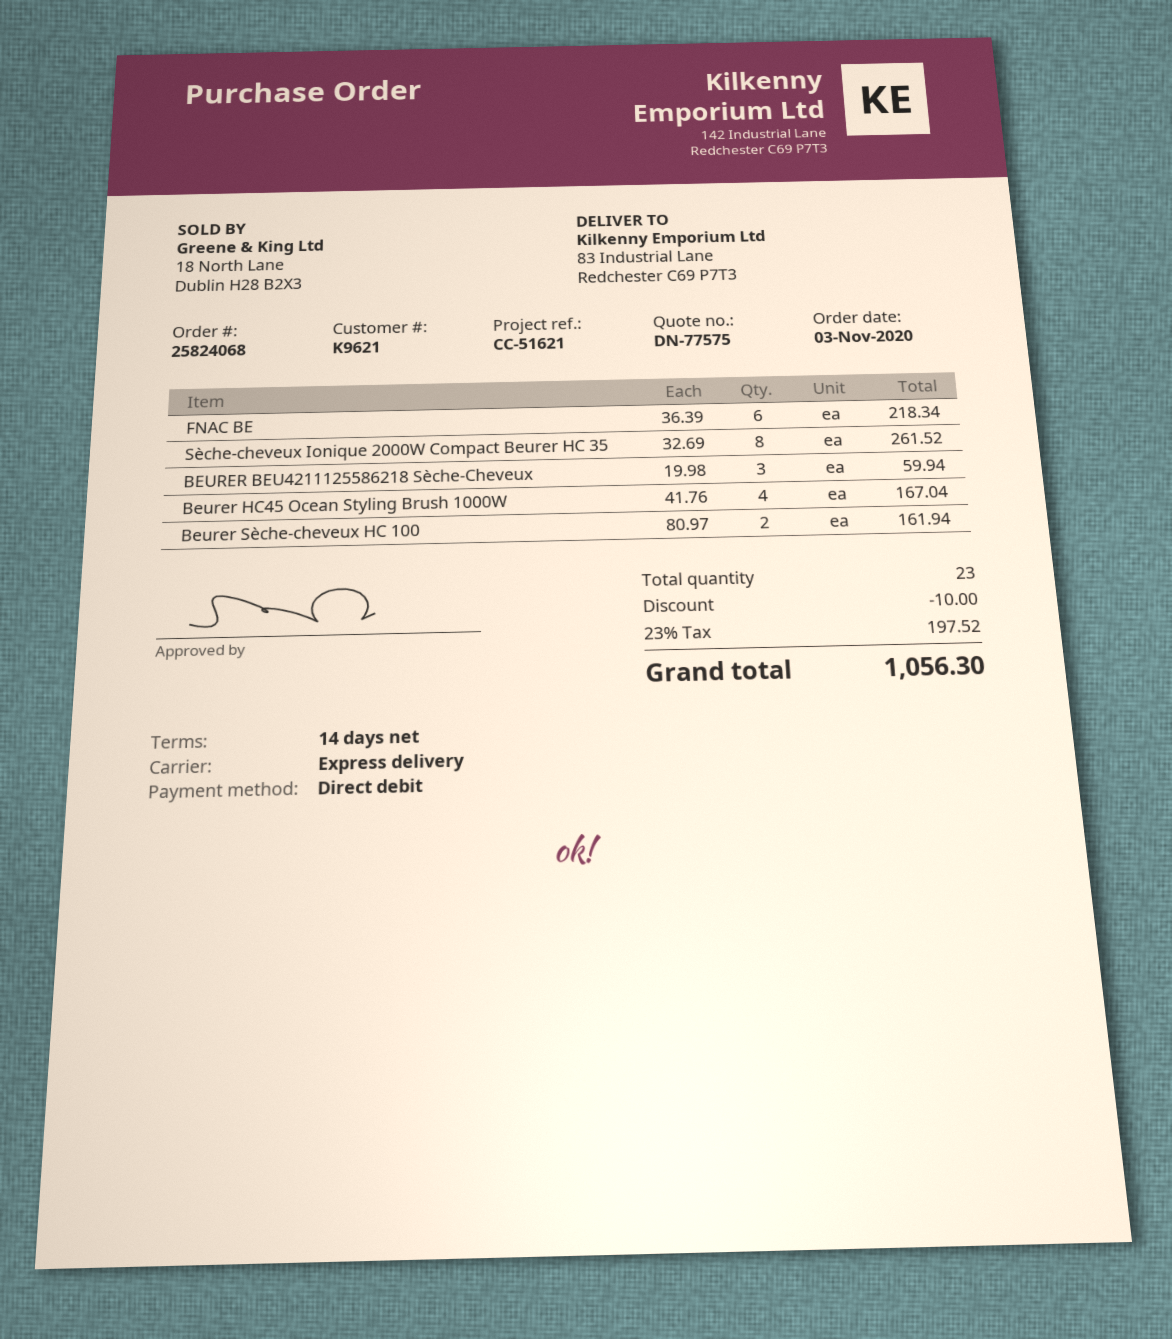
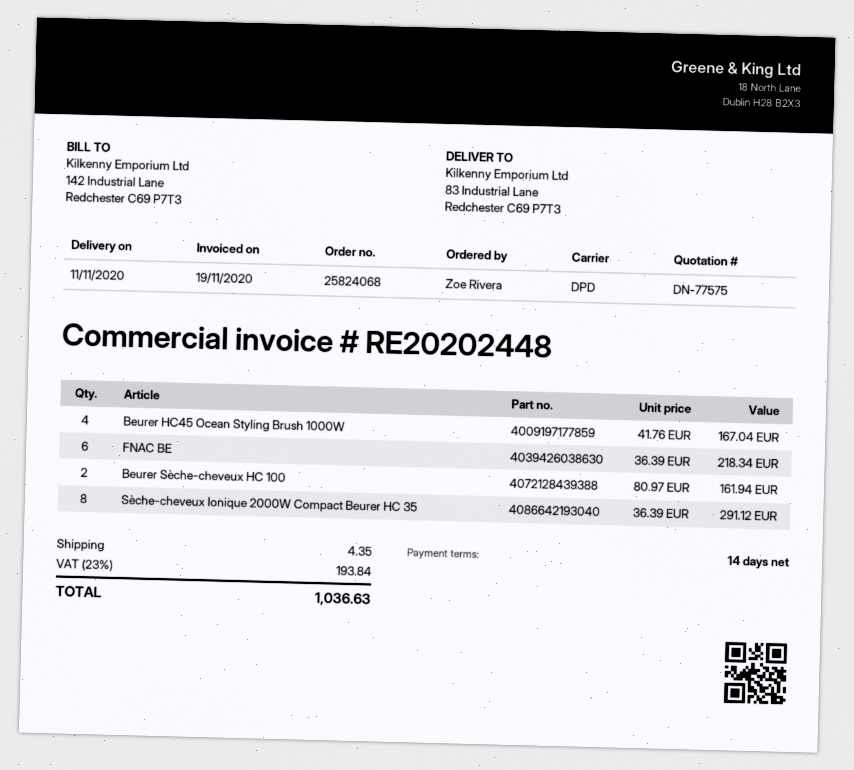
shipping method: express -> DPD
Sèche-cheveux Ionique 2000W Compact Beurer HC 35: 8 x 32.69 = 261.52 -> 8 x 36.39 = 291.12
BEURER BEU4211125586218 Sèche-Cheveux: 3 x 19.98 = 59.94 -> none
discount: 10.00 -> none
shipping: none -> 4.35
tax: 23% = 197.52 -> 23% = 193.84
total: 1056.30 -> 1036.63

